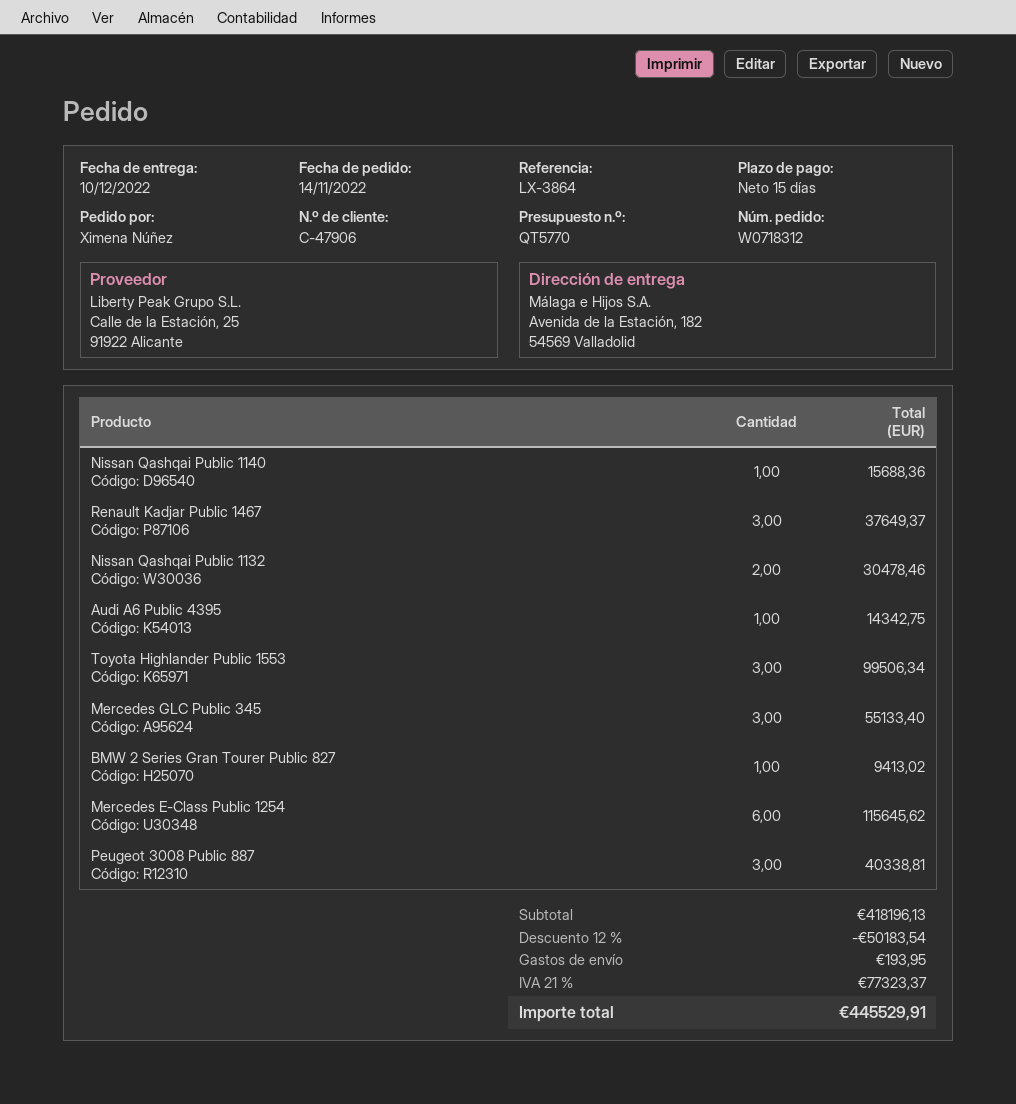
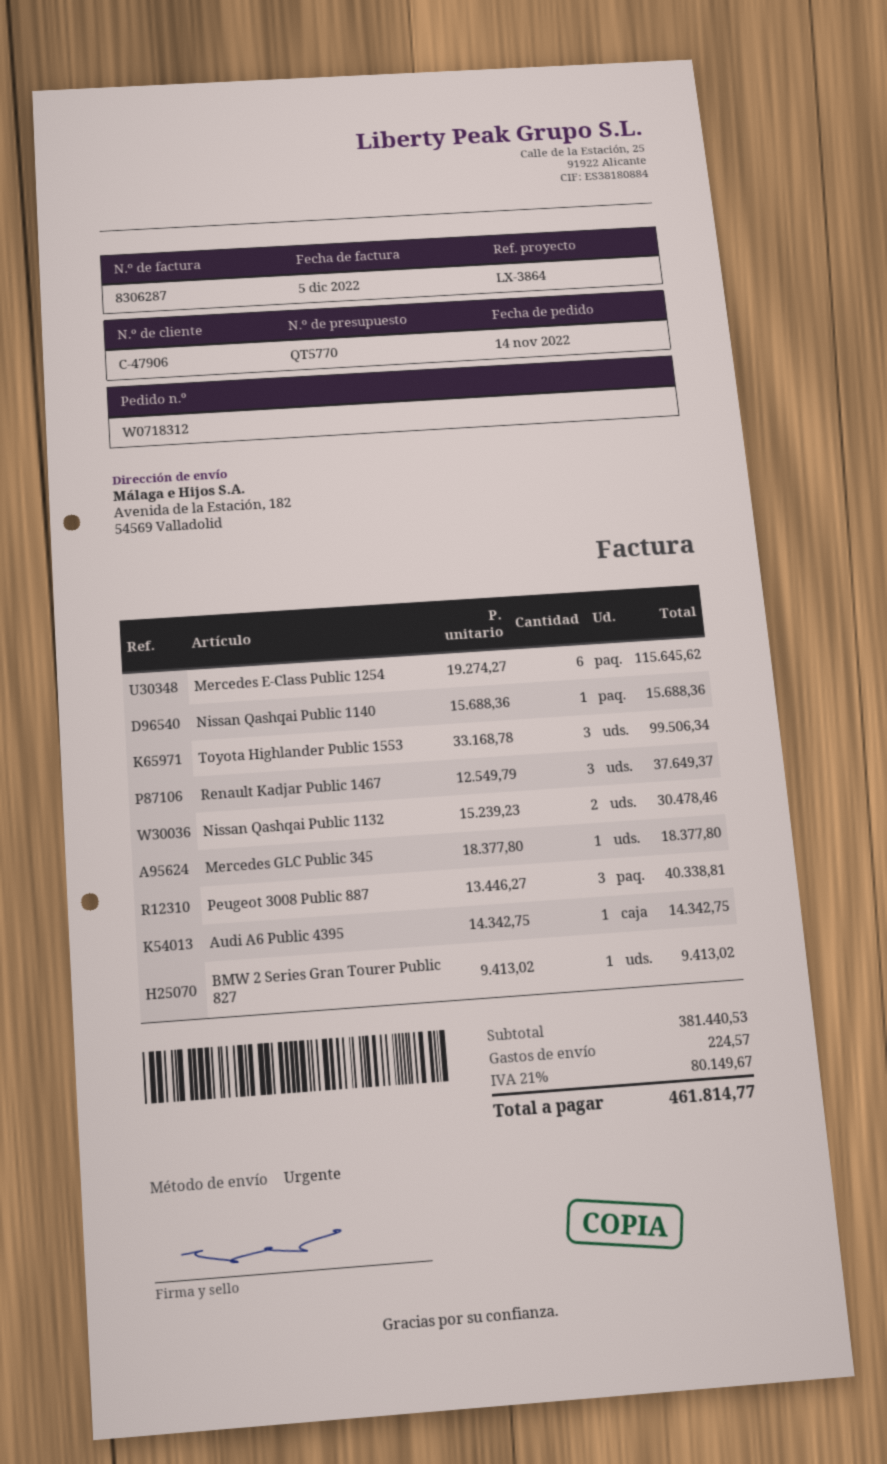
Mercedes GLC Public 345: 3 for 55133.40 -> 1 for 18377.80
subtotal: 418196.13 -> 381440.53
discount: 12% = 50183.54 -> none
shipping: 193.95 -> 224.57
tax: 21% = 77323.37 -> 21% = 80149.67
total: 445529.91 -> 461814.77

